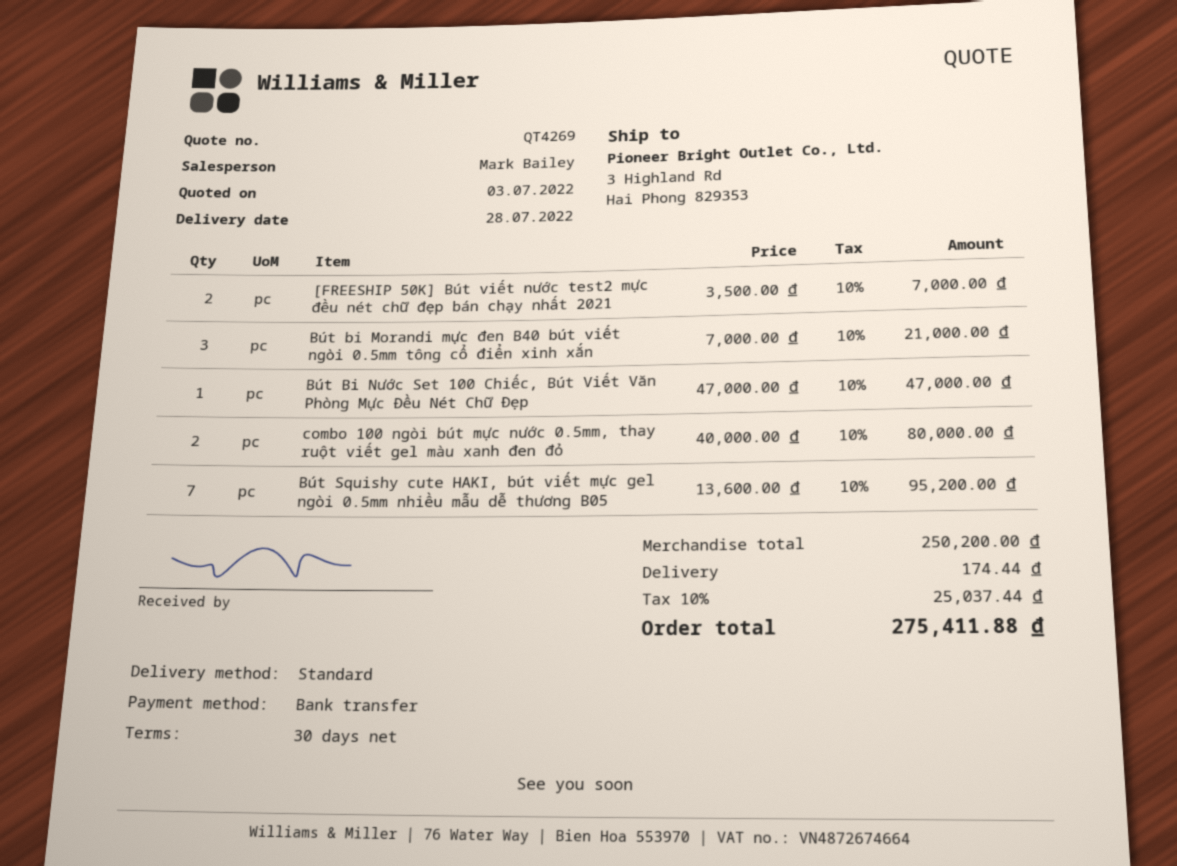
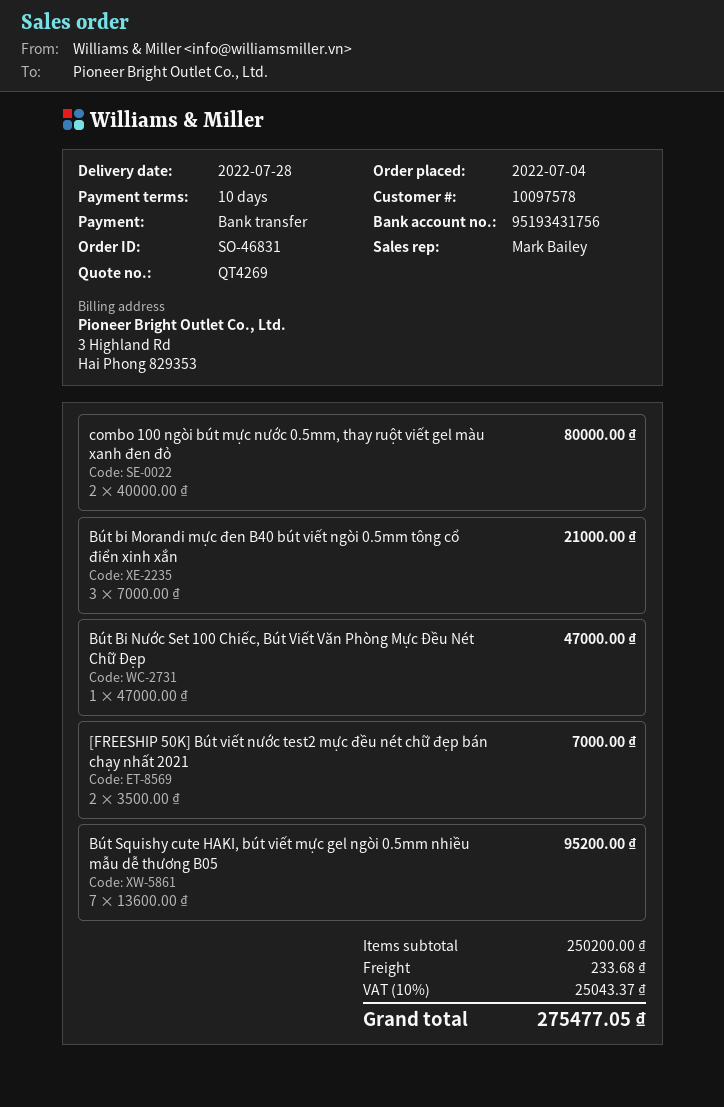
payment terms: 30 days -> 10 days
shipping: 174.44 -> 233.68
tax: 10% = 25037.44 -> 10% = 25043.37
total: 275411.88 -> 275477.05

